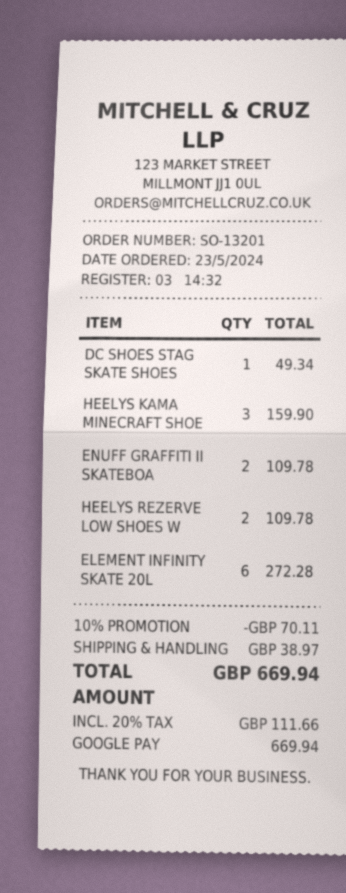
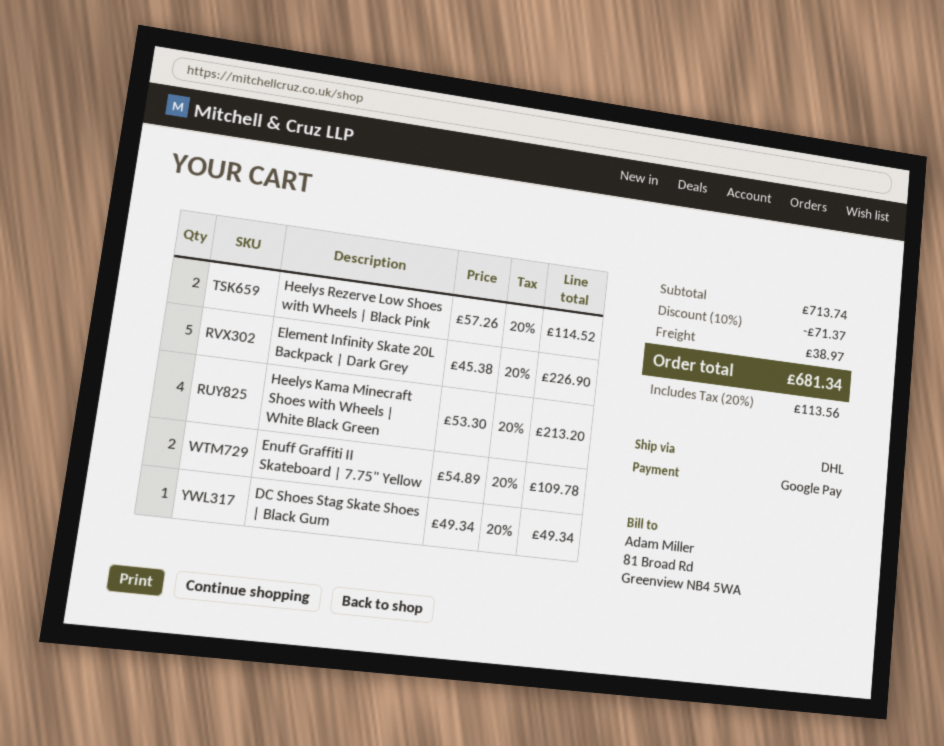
HEELYS KAMA MINECRAFT SHOE: 3 for 159.90 -> 4 for 213.20
HEELYS REZERVE LOW SHOES W: 2 for 109.78 -> 2 for 114.52
ELEMENT INFINITY SKATE 20L: 6 for 272.28 -> 5 for 226.90
discount: 10% = 70.11 -> 10% = 71.37
tax: 20% = 111.66 -> 20% = 113.56
total: 669.94 -> 681.34

